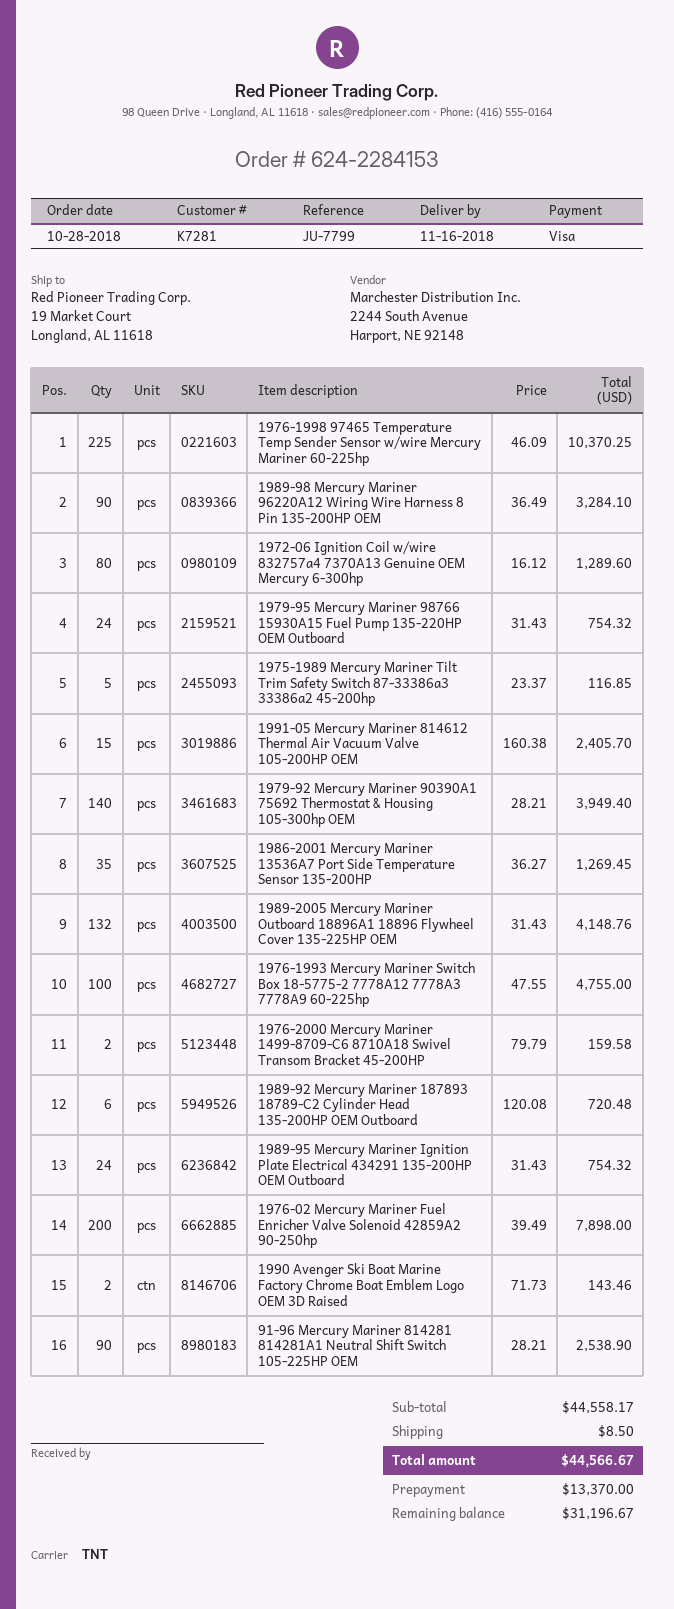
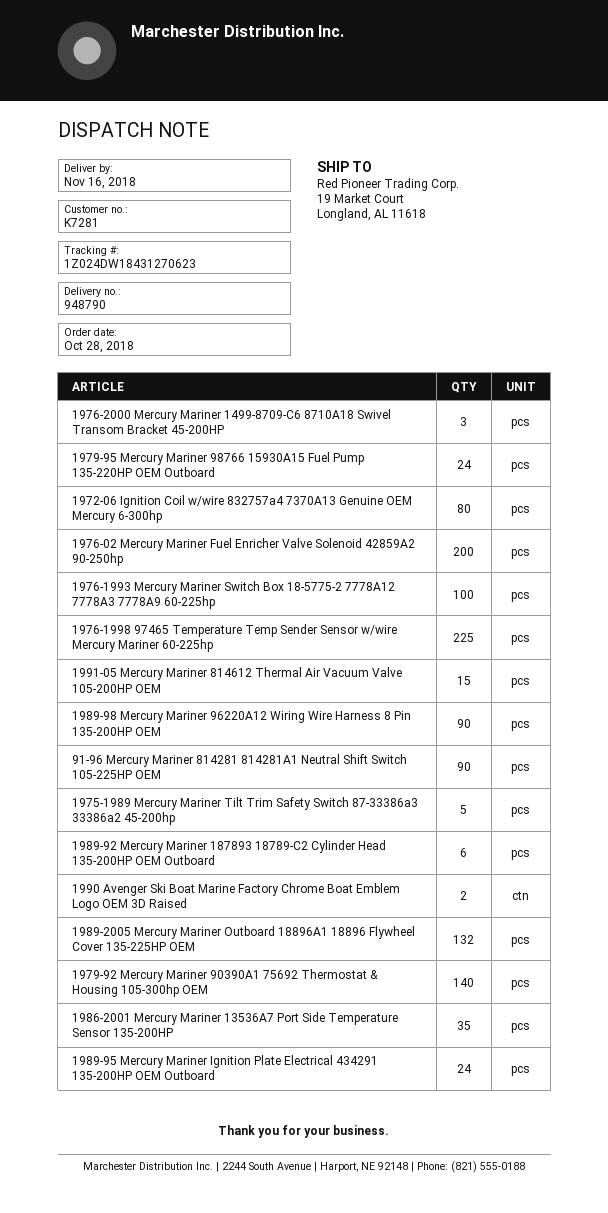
1976-2000 Mercury Mariner 1499-8709-C6 8710A18 Swivel Transom Bracket 45-200HP: 2 -> 3

